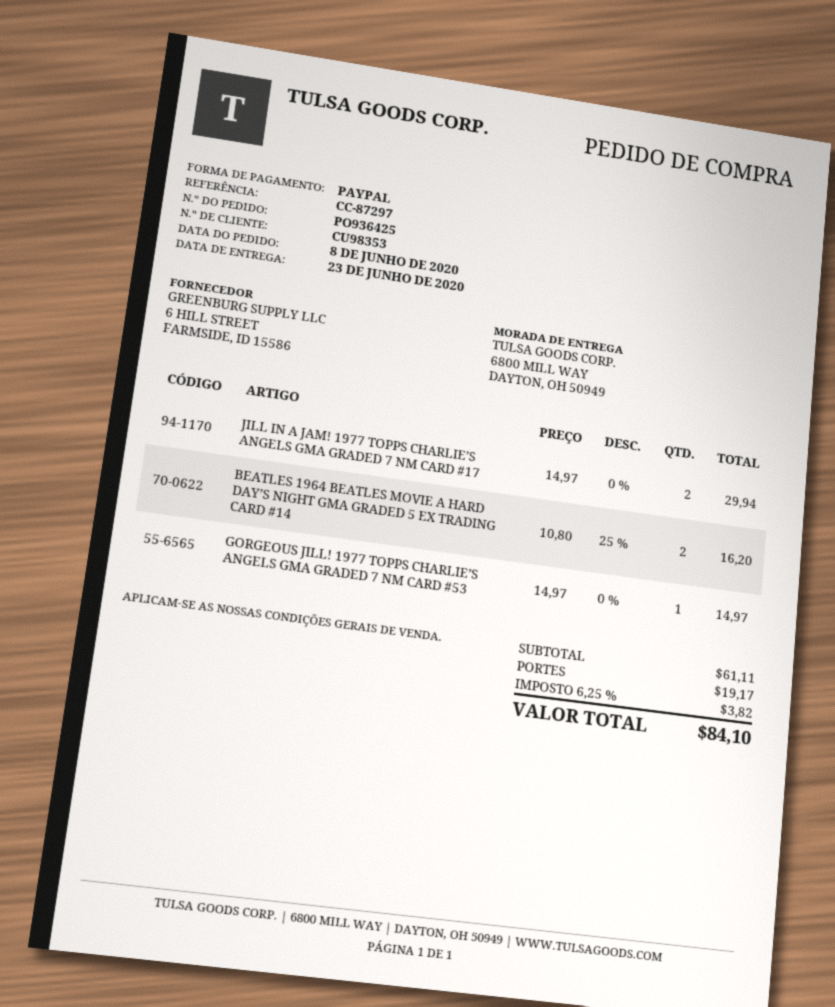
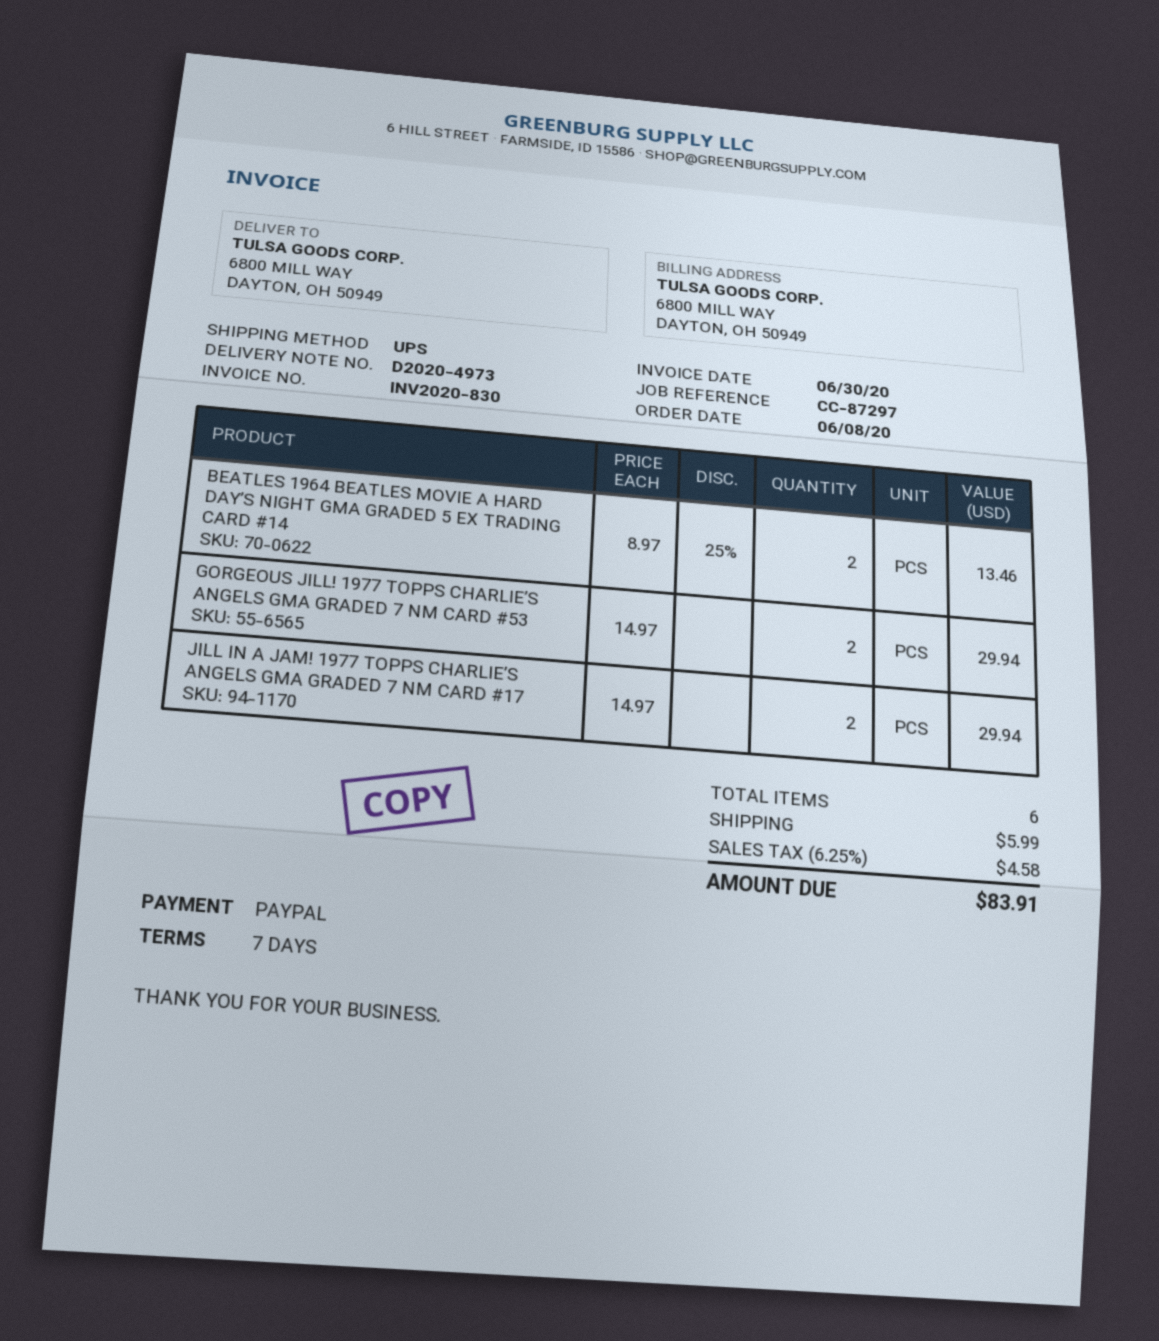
BEATLES 1964 BEATLES MOVIE A HARD DAY’S NIGHT GMA GRADED 5 EX TRADING CARD #14: 2 x 10.80 - 25% = 16.20 -> 2 x 8.97 - 25% = 13.46
GORGEOUS JILL! 1977 TOPPS CHARLIE’S ANGELS GMA GRADED 7 NM CARD #53: 1 x 14.97 = 14.97 -> 2 x 14.97 = 29.94
shipping: 19.17 -> 5.99
tax: 6.25% = 3.82 -> 6.25% = 4.58
total: 84.10 -> 83.91

